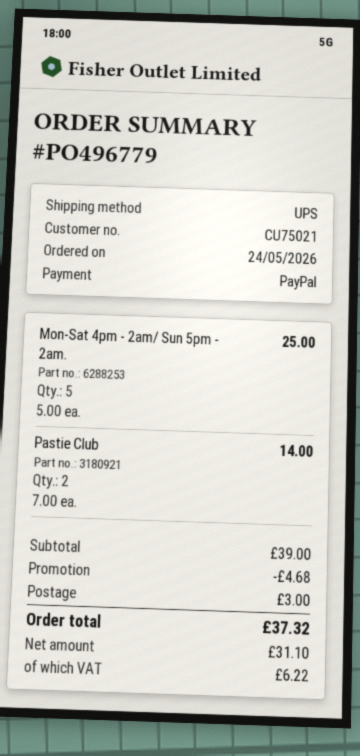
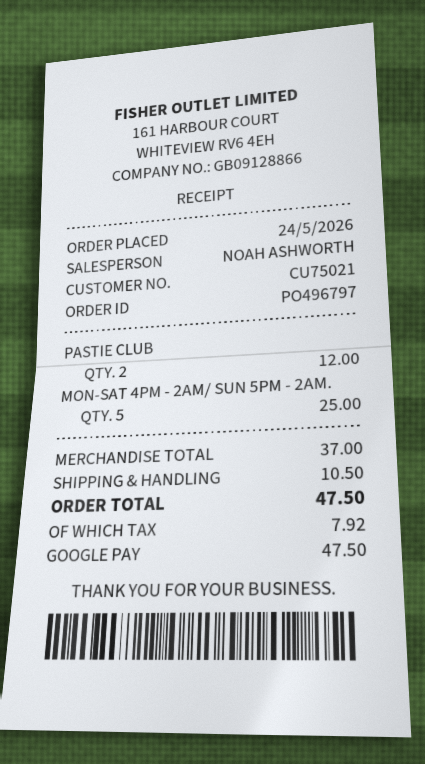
order number: PO496779 -> PO496797
payment method: PayPal -> Google Pay
Pastie Club: 2 for 14.00 -> 2 for 12.00
subtotal: 39.00 -> 37.00
discount: 4.68 -> none
shipping: 3.00 -> 10.50
tax: 6.22 -> 7.92
total: 37.32 -> 47.50

